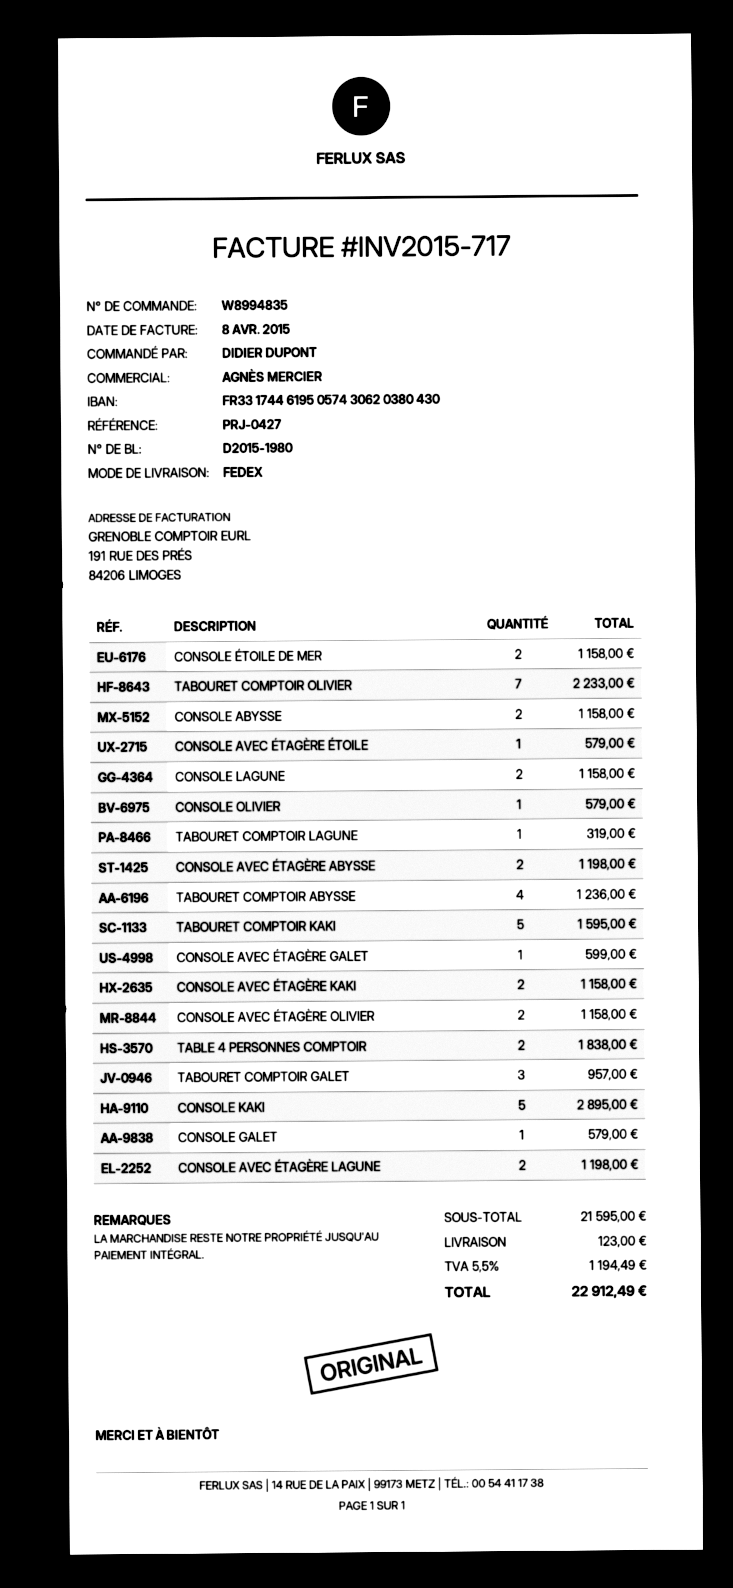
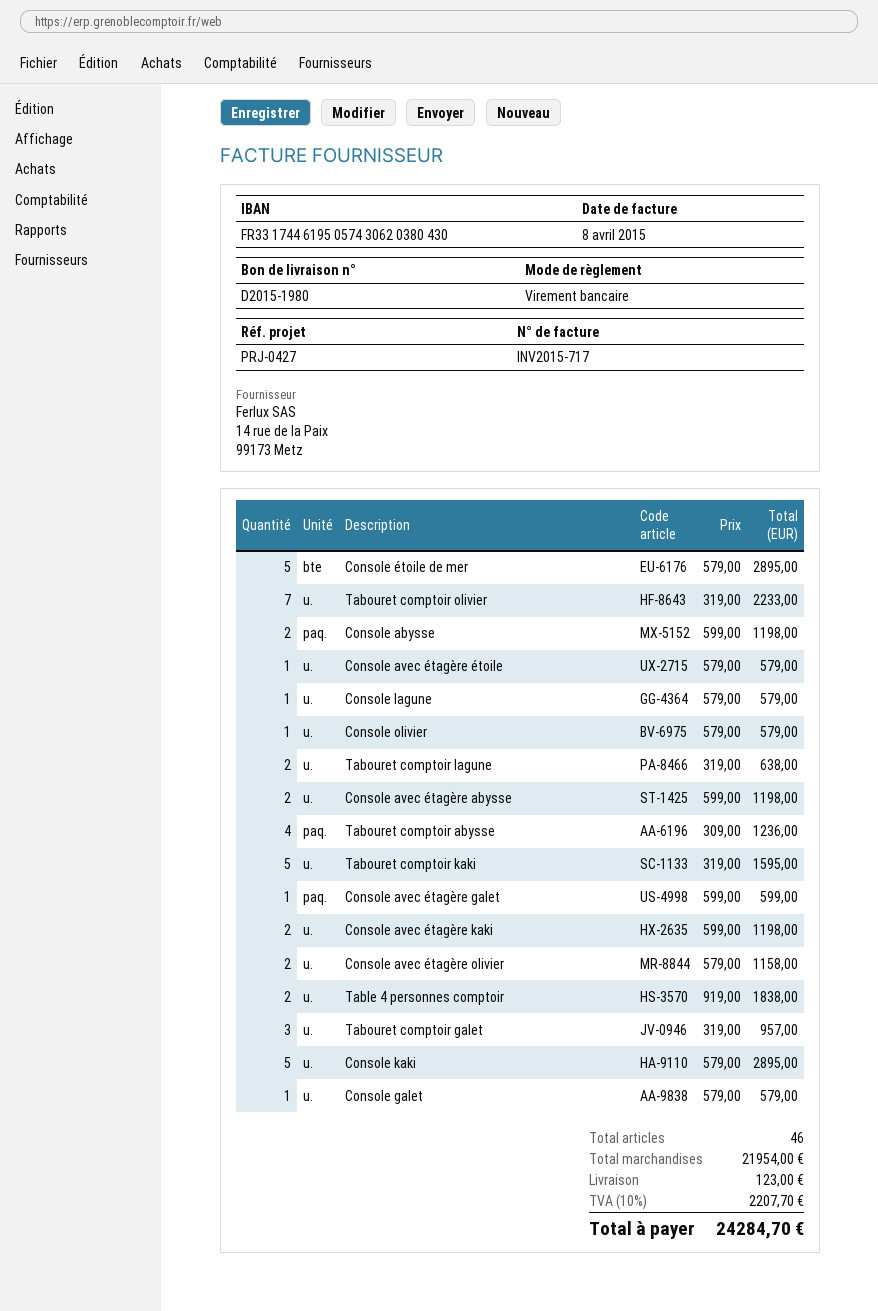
CONSOLE ÉTOILE DE MER: 2 for 1158.00 -> 5 for 2895.00
CONSOLE ABYSSE: 2 for 1158.00 -> 2 for 1198.00
CONSOLE LAGUNE: 2 for 1158.00 -> 1 for 579.00
TABOURET COMPTOIR LAGUNE: 1 for 319.00 -> 2 for 638.00
CONSOLE AVEC ÉTAGÈRE KAKI: 2 for 1158.00 -> 2 for 1198.00
CONSOLE AVEC ÉTAGÈRE LAGUNE: 2 for 1198.00 -> none
subtotal: 21595.00 -> 21954.00
tax: 5.5% = 1194.49 -> 10% = 2207.70
total: 22912.49 -> 24284.70

